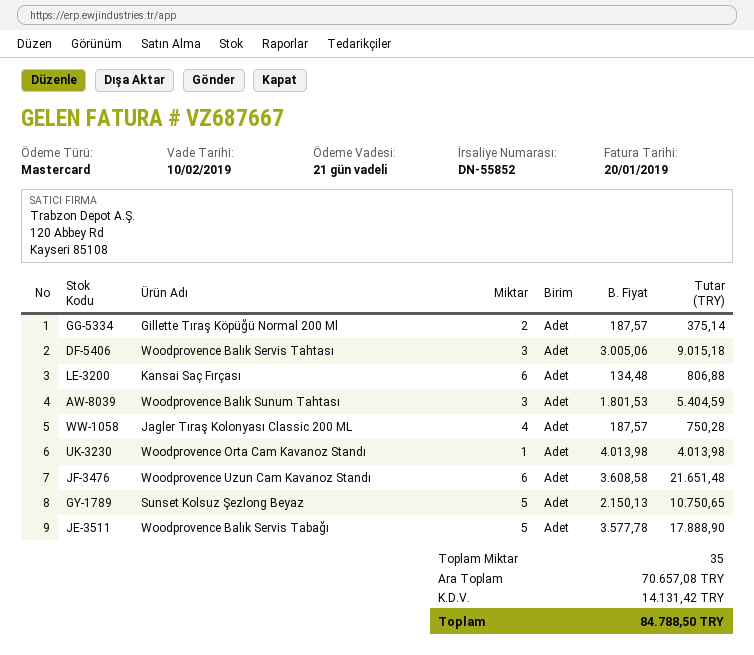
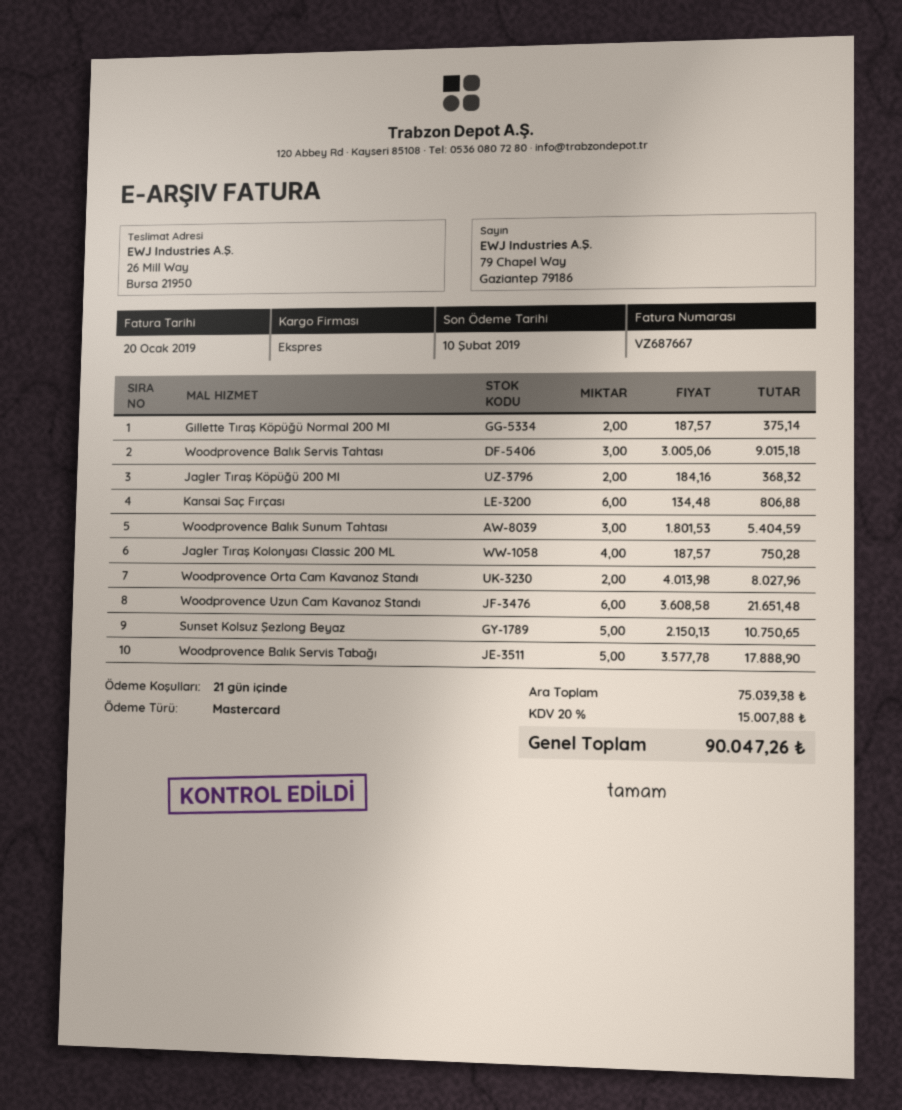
Woodprovence Orta Cam Kavanoz Standı: 1 x 4013.98 = 4013.98 -> 2 x 4013.98 = 8027.96
Jagler Tıraş Köpüğü 200 Ml: none -> 2 x 184.16 = 368.32
subtotal: 70657.08 -> 75039.38
tax: 14131.42 -> 15007.88
total: 84788.50 -> 90047.26

